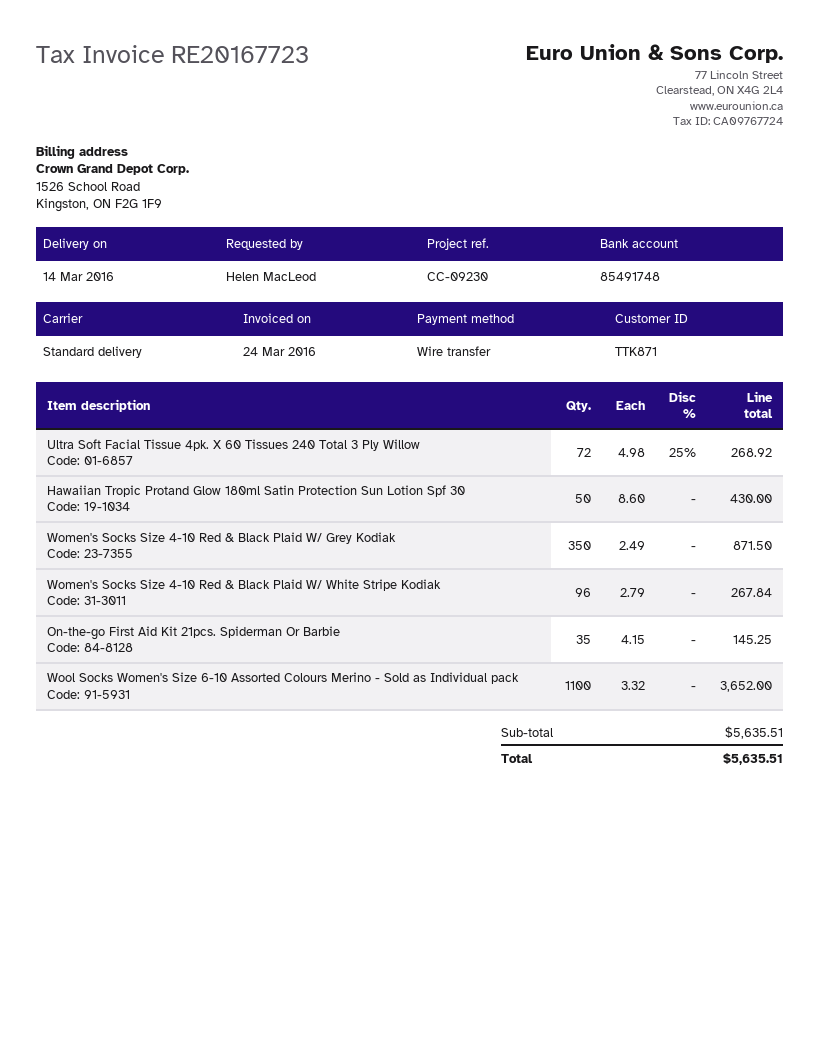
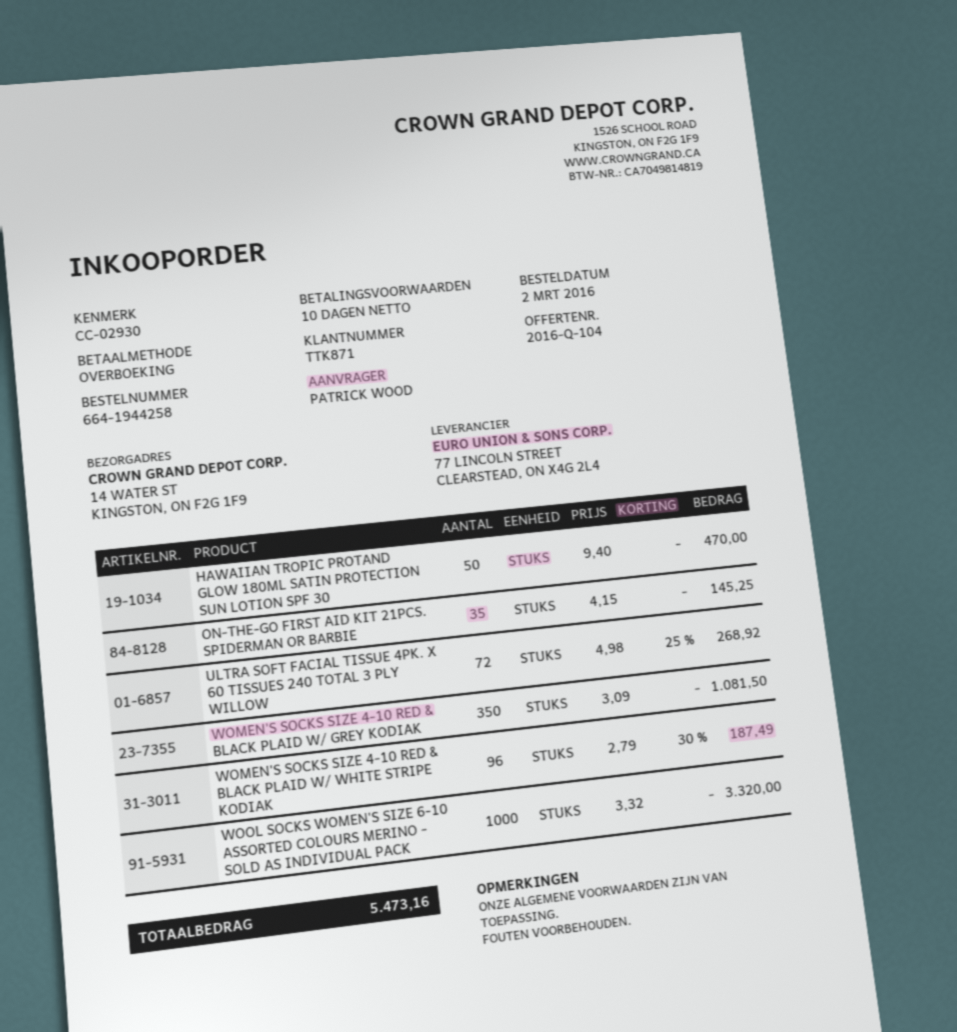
reference: CC-09230 -> CC-02930
ordered by: Helen MacLeod -> PATRICK WOOD
Hawaiian Tropic Protand Glow 180ml Satin Protection Sun Lotion Spf 30: 50 x 8.60 = 430.00 -> 50 x 9.40 = 470.00
Women's Socks Size 4-10 Red & Black Plaid W/ Grey Kodiak: 350 x 2.49 = 871.50 -> 350 x 3.09 = 1081.50
Women's Socks Size 4-10 Red & Black Plaid W/ White Stripe Kodiak: 96 x 2.79 = 267.84 -> 96 x 2.79 - 30% = 187.49
Wool Socks Women's Size 6-10 Assorted Colours Merino - Sold as Individual pack: 1100 x 3.32 = 3652.00 -> 1000 x 3.32 = 3320.00
total: 5635.51 -> 5473.16

